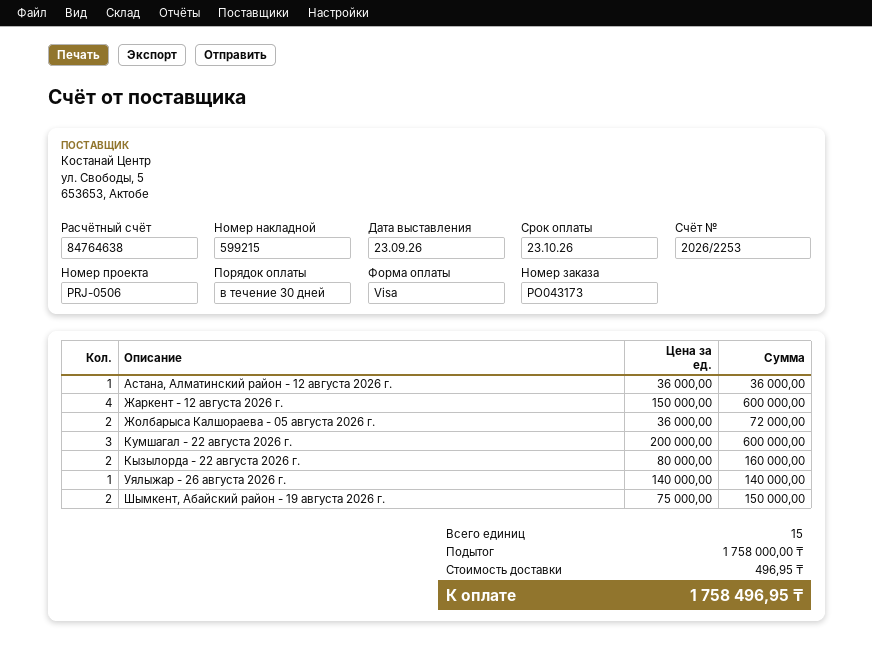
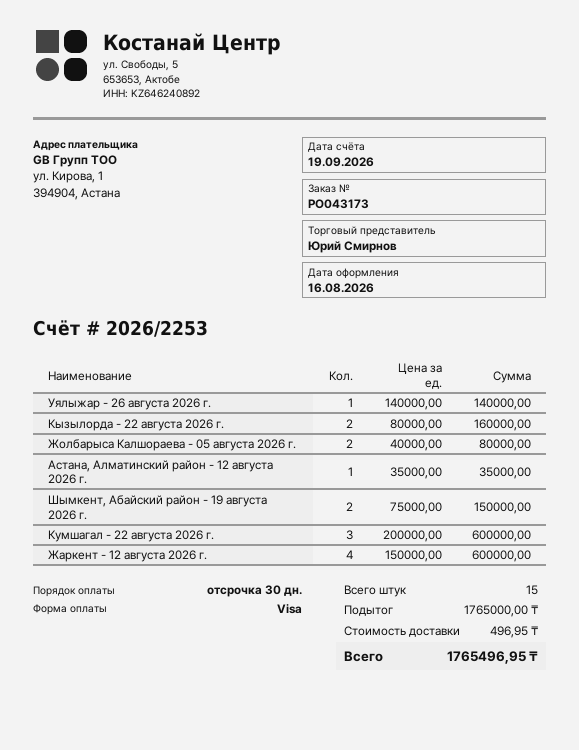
invoice date: 2026-09-23 -> 2026-09-19
Астана, Алматинский район - 12 августа 2026 г.: 1 x 36000.00 = 36000.00 -> 1 x 35000.00 = 35000.00
Жолбарыса Калшораева - 05 августа 2026 г.: 2 x 36000.00 = 72000.00 -> 2 x 40000.00 = 80000.00
subtotal: 1758000.00 -> 1765000.00
total: 1758496.95 -> 1765496.95

